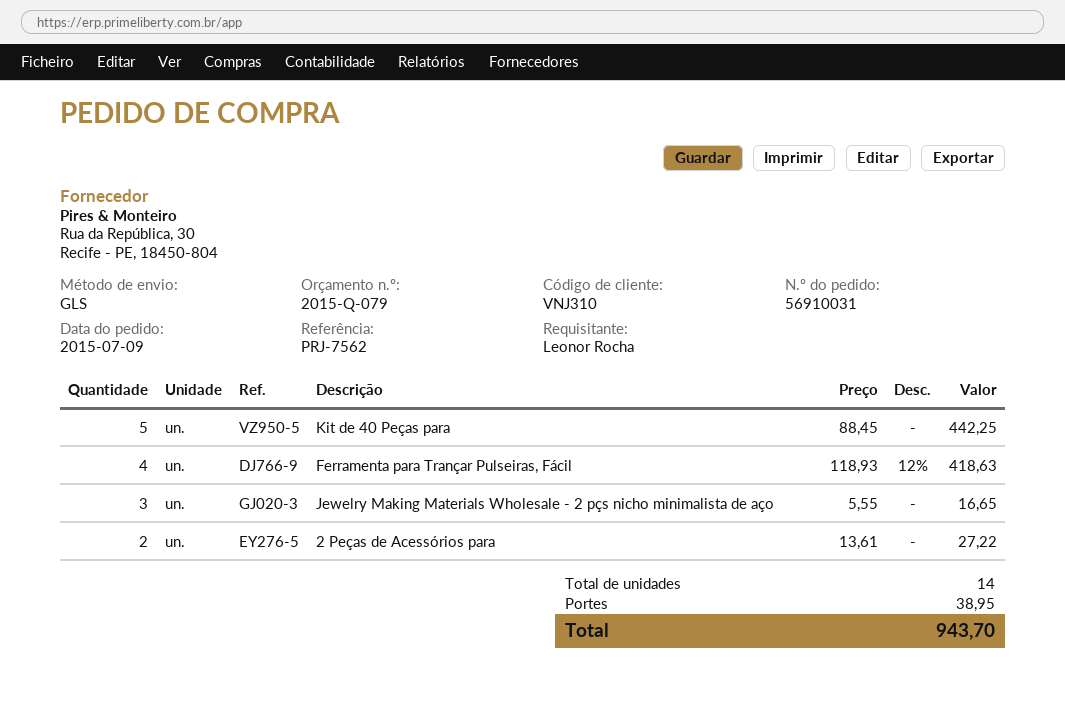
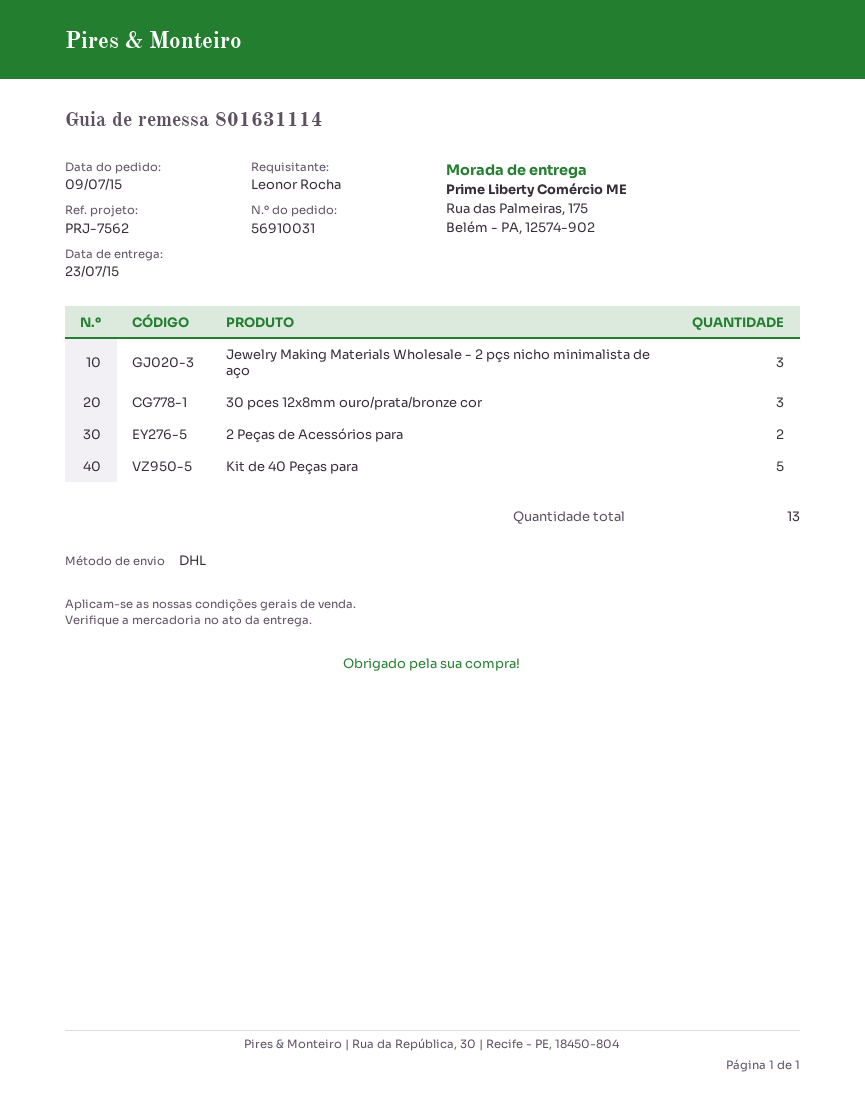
shipping method: GLS -> DHL
Ferramenta para Trançar Pulseiras, Fácil: 4 -> none
30 pces 12x8mm ouro/prata/bronze cor: none -> 3
total quantity: 14 -> 13

